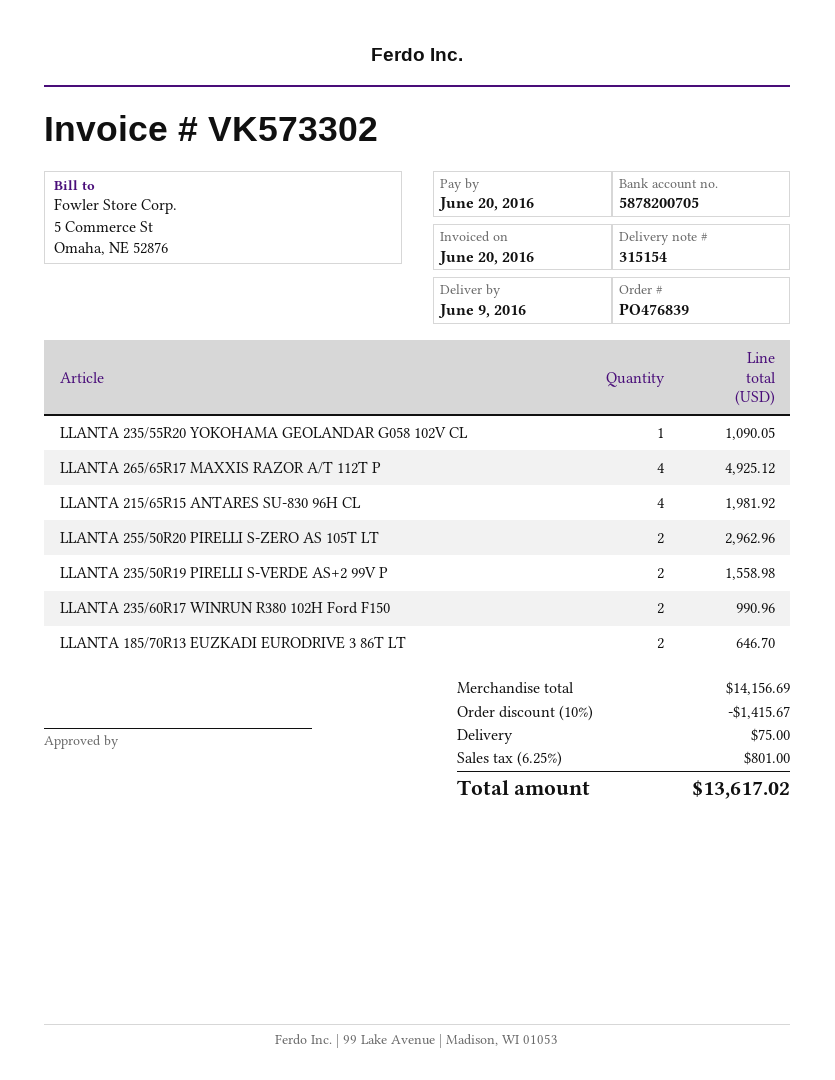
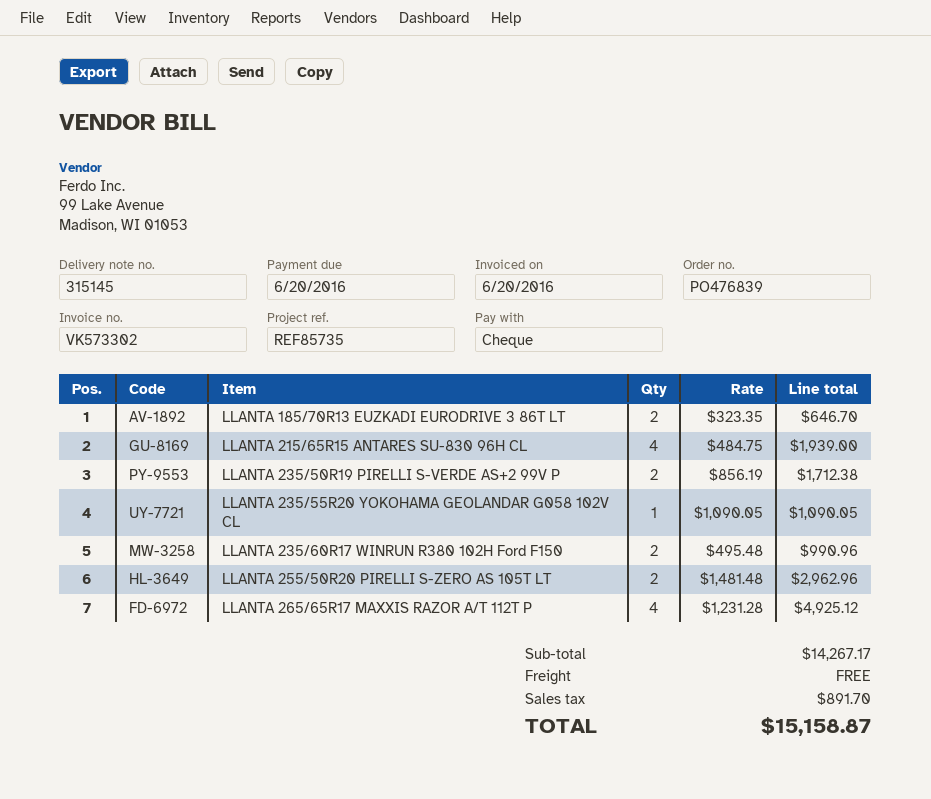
delivery note number: 315154 -> 315145
LLANTA 215/65R15 ANTARES SU-830 96H CL: 4 for 1981.92 -> 4 for 1939.00
LLANTA 235/50R19 PIRELLI S-VERDE AS+2 99V P: 2 for 1558.98 -> 2 for 1712.38
subtotal: 14156.69 -> 14267.17
discount: 10% = 1415.67 -> none
shipping: 75.00 -> 0.00
tax: 801.00 -> 891.70
total: 13617.02 -> 15158.87

